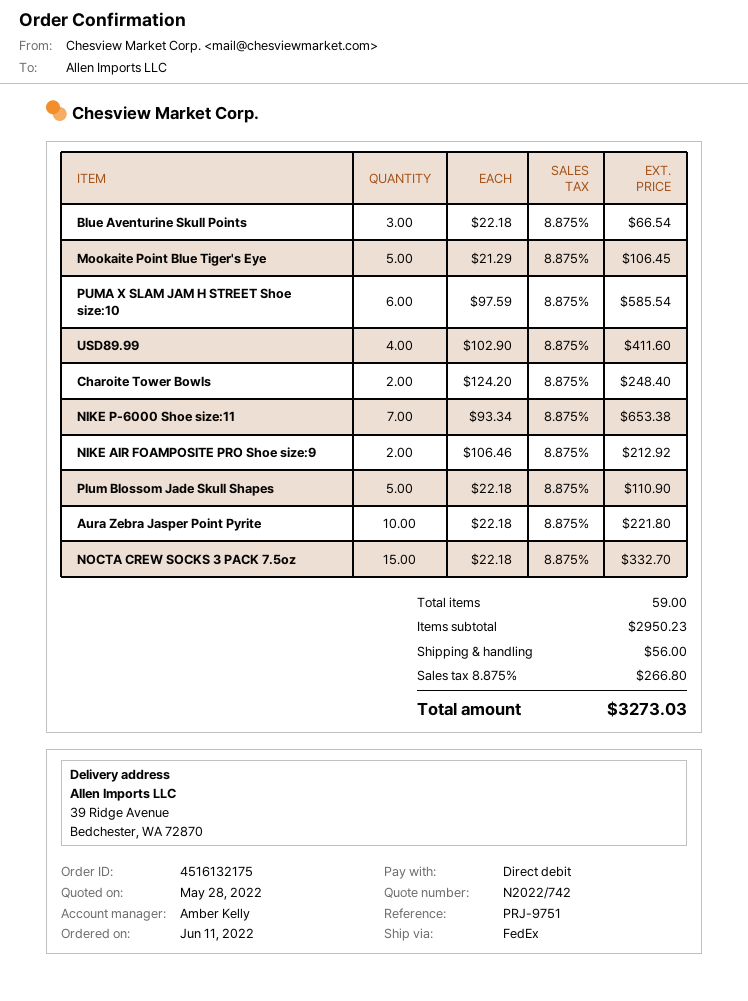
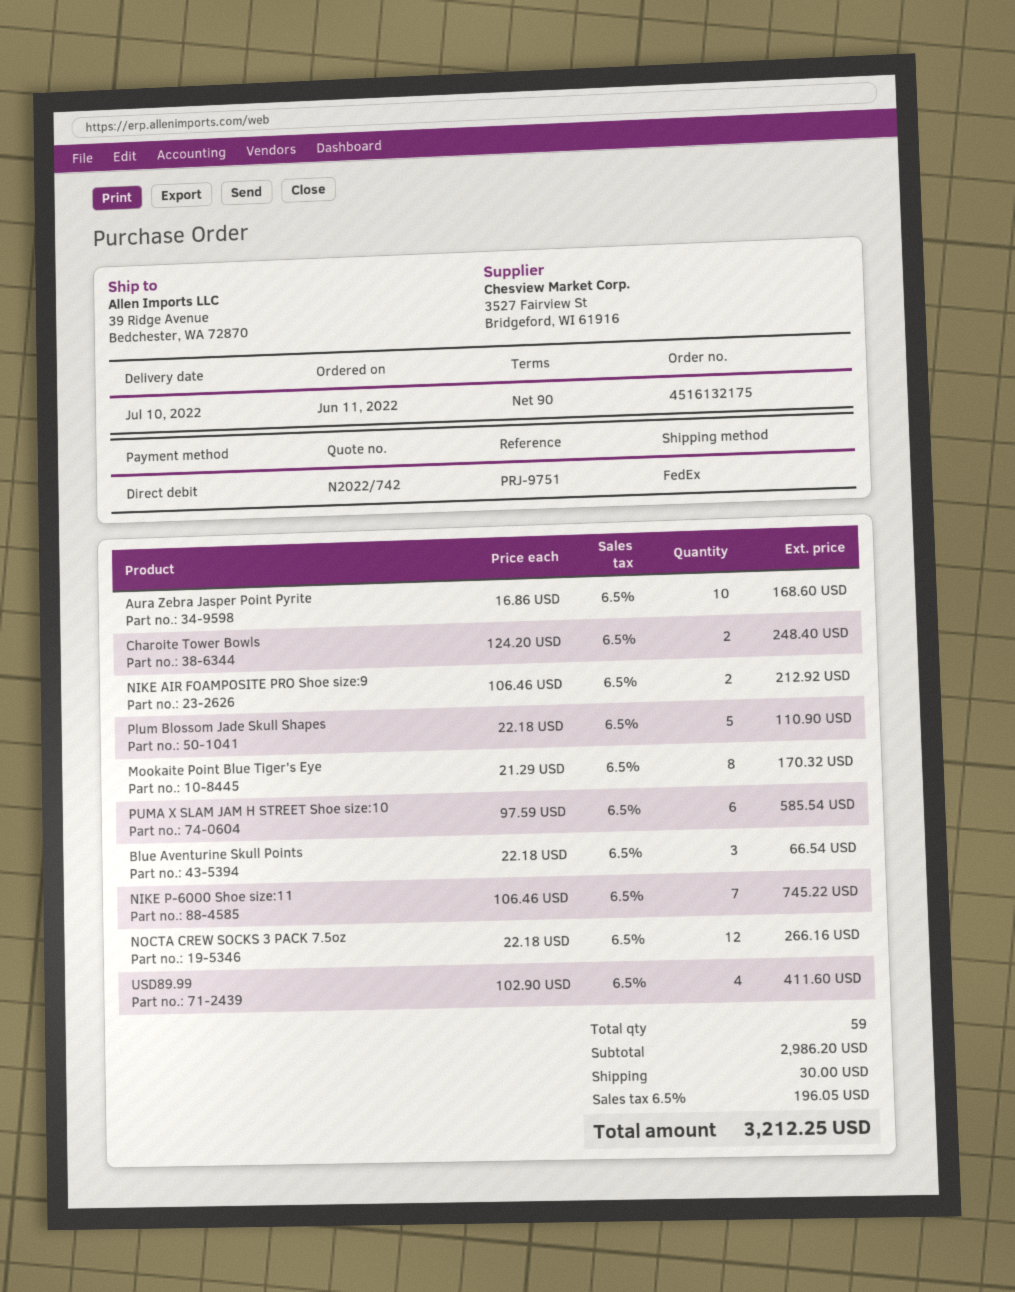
Mookaite Point Blue Tiger's Eye: 5 x 21.29 = 106.45 -> 8 x 21.29 = 170.32
NIKE P-6000 Shoe size:11: 7 x 93.34 = 653.38 -> 7 x 106.46 = 745.22
Aura Zebra Jasper Point Pyrite: 10 x 22.18 = 221.80 -> 10 x 16.86 = 168.60
NOCTA CREW SOCKS 3 PACK 7.5oz: 15 x 22.18 = 332.70 -> 12 x 22.18 = 266.16
subtotal: 2950.23 -> 2986.20
shipping: 56.00 -> 30.00
tax: 8.875% = 266.80 -> 6.5% = 196.05
total: 3273.03 -> 3212.25

